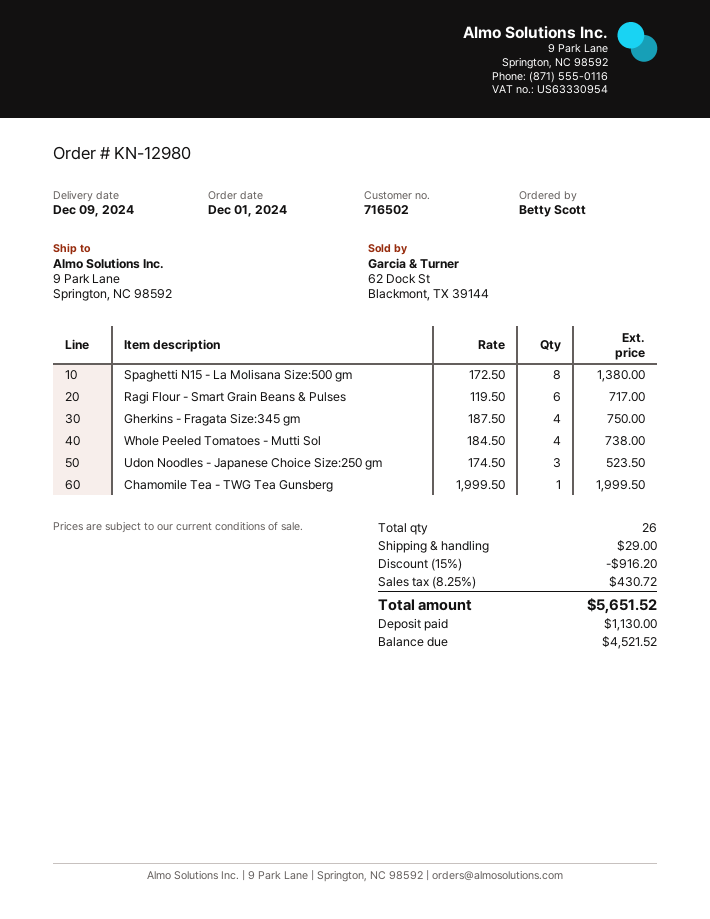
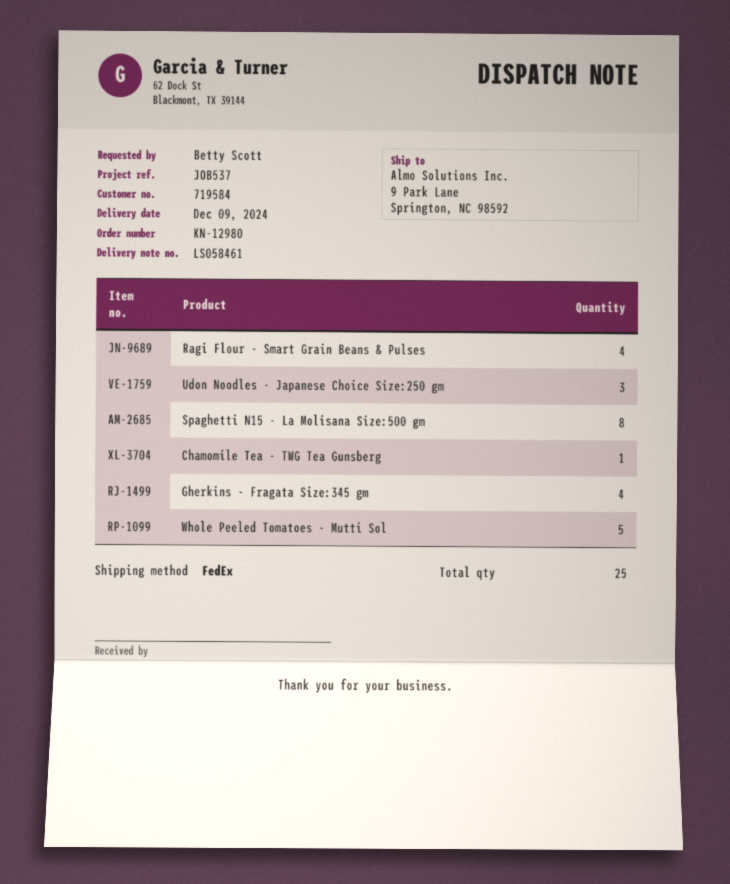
customer number: 716502 -> 719584
Ragi Flour - Smart Grain Beans & Pulses: 6 -> 4
Whole Peeled Tomatoes - Mutti Sol: 4 -> 5
total quantity: 26 -> 25

